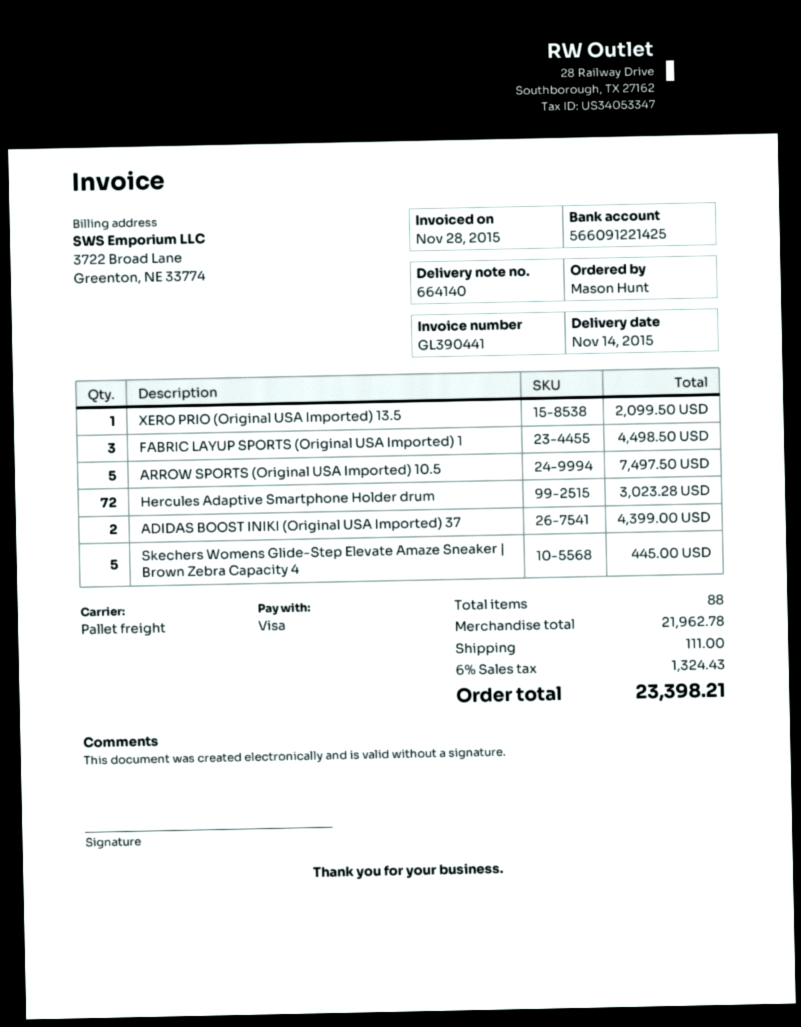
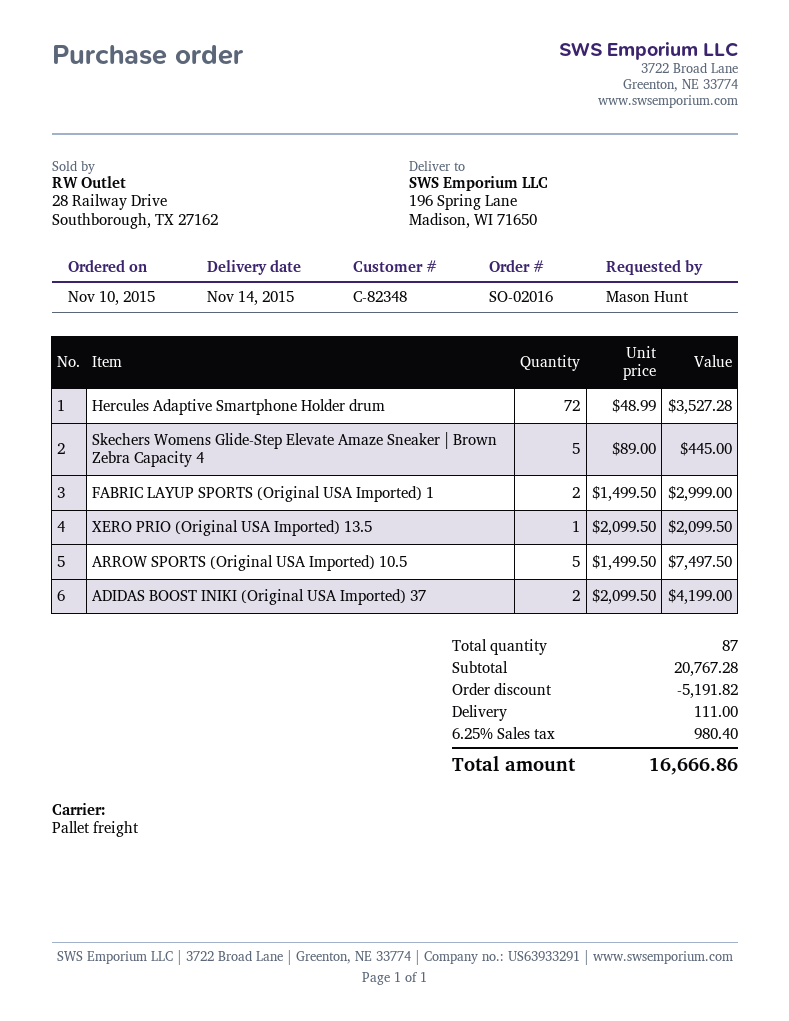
FABRIC LAYUP SPORTS (Original USA Imported) 1: 3 for 4498.50 -> 2 for 2999.00
Hercules Adaptive Smartphone Holder drum: 72 for 3023.28 -> 72 for 3527.28
ADIDAS BOOST INIKI (Original USA Imported) 37: 2 for 4399.00 -> 2 for 4199.00
total quantity: 88 -> 87
subtotal: 21962.78 -> 20767.28
discount: none -> 5191.82
tax: 6% = 1324.43 -> 6.25% = 980.40
total: 23398.21 -> 16666.86

